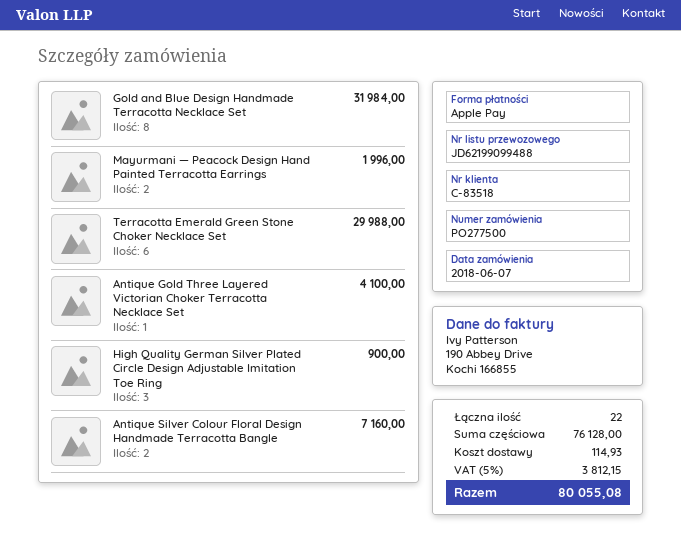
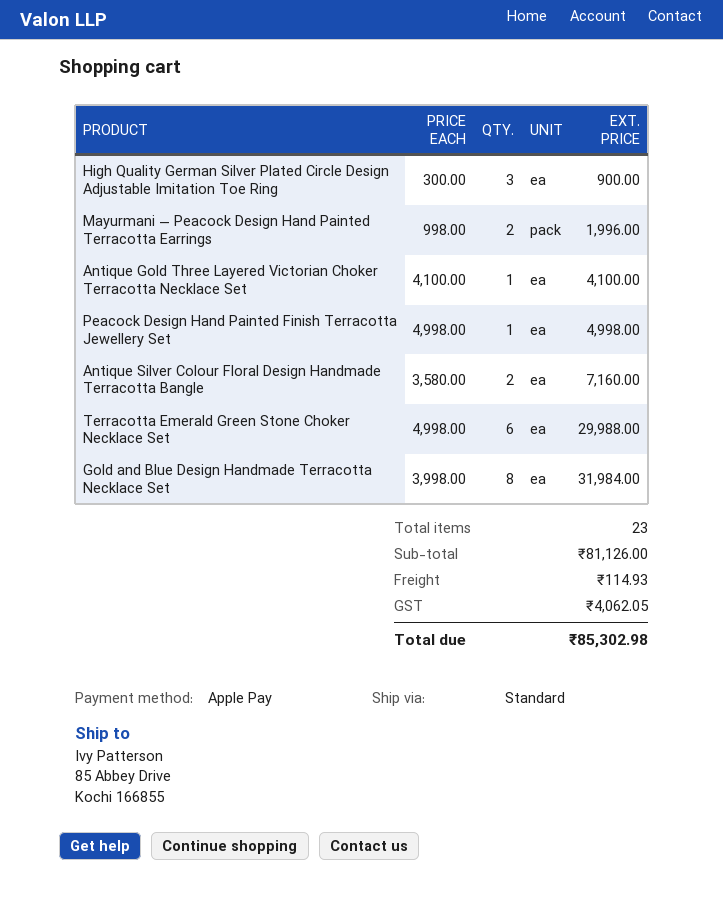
Peacock Design Hand Painted Finish Terracotta Jewellery Set: none -> 1 for 4998.00
total quantity: 22 -> 23
subtotal: 76128.00 -> 81126.00
tax: 3812.15 -> 4062.05
total: 80055.08 -> 85302.98

